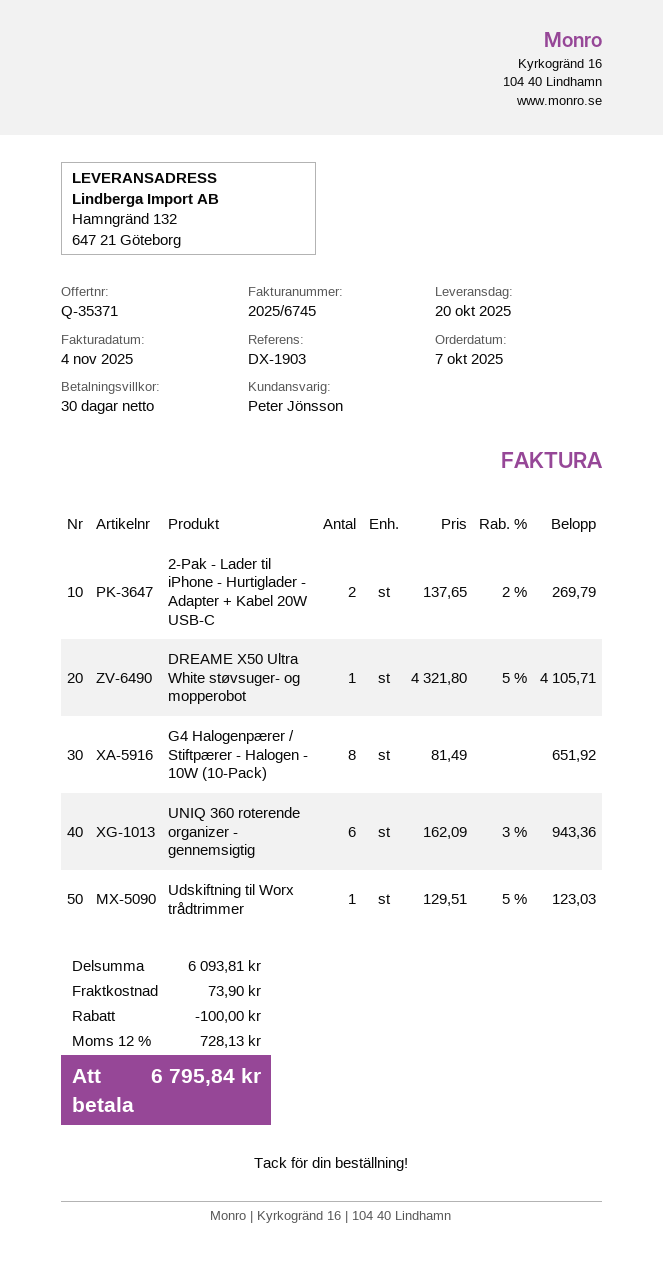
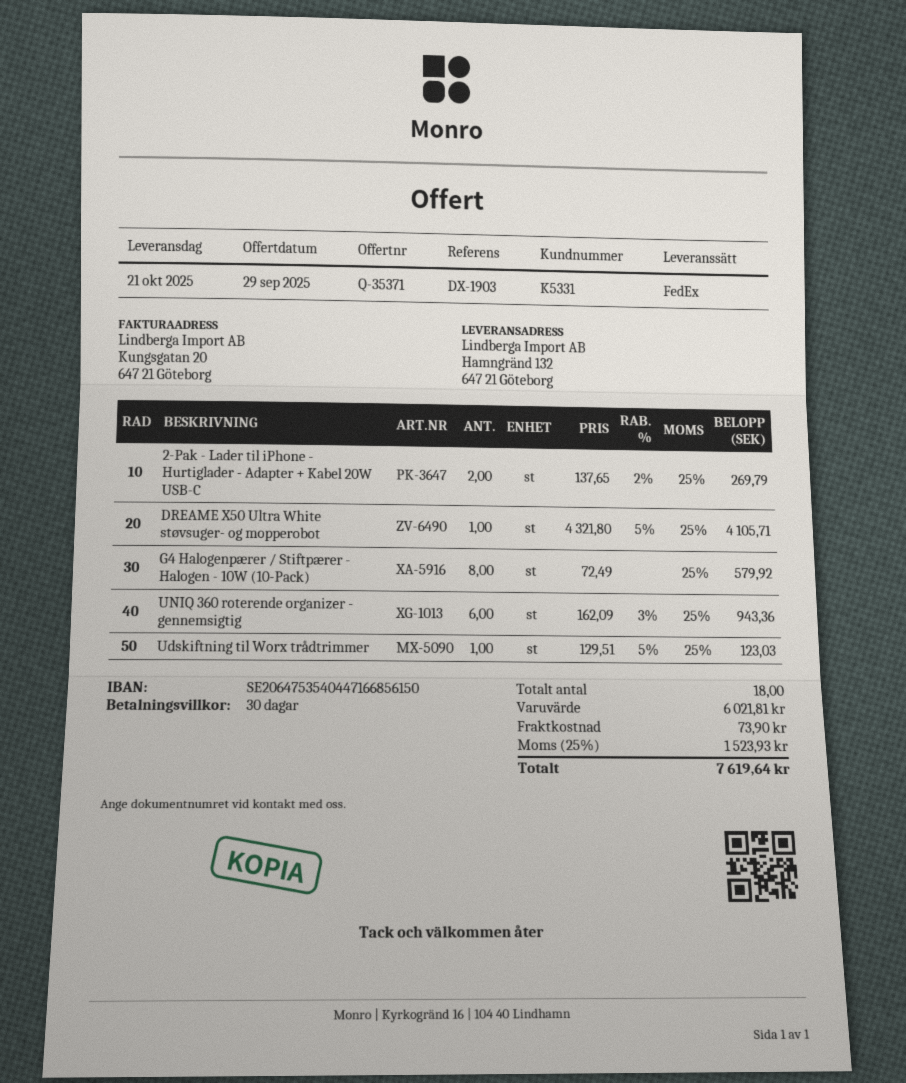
delivery date: 2025-10-20 -> 2025-10-21
G4 Halogenpærer / Stiftpærer - Halogen - 10W (10-Pack): 8 x 81.49 = 651.92 -> 8 x 72.49 = 579.92
subtotal: 6093.81 -> 6021.81
discount: 100.00 -> none
tax: 12% = 728.13 -> 25% = 1523.93
total: 6795.84 -> 7619.64

